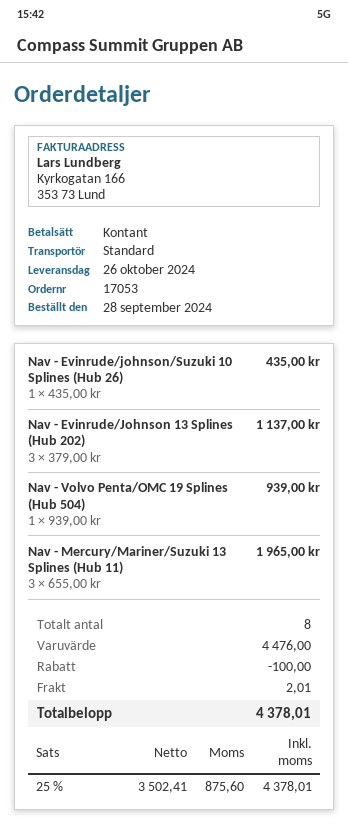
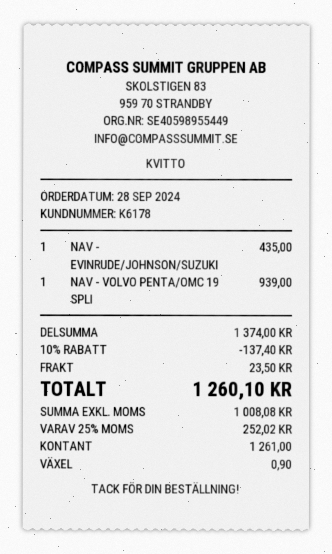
Nav - Evinrude/Johnson 13 Splines (Hub 202): 3 for 1137.00 -> none
Nav - Mercury/Mariner/Suzuki 13 Splines (Hub 11): 3 for 1965.00 -> none
subtotal: 4476.00 -> 1374.00
discount: 100.00 -> 137.40
shipping: 2.01 -> 23.50
net: 3502.41 -> 1008.08
tax: 25% = 875.60 -> 25% = 252.02
total: 4378.01 -> 1260.10

